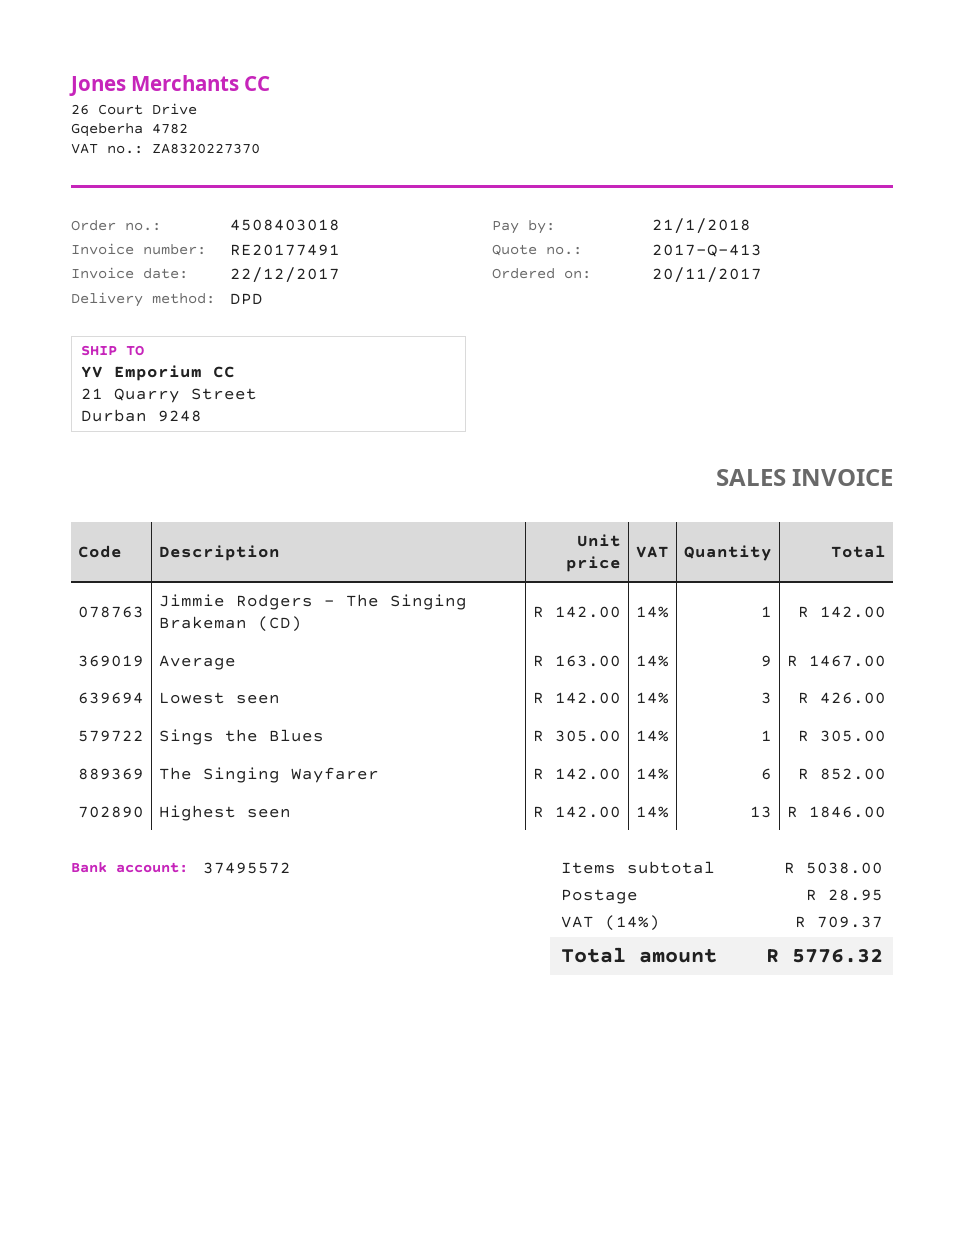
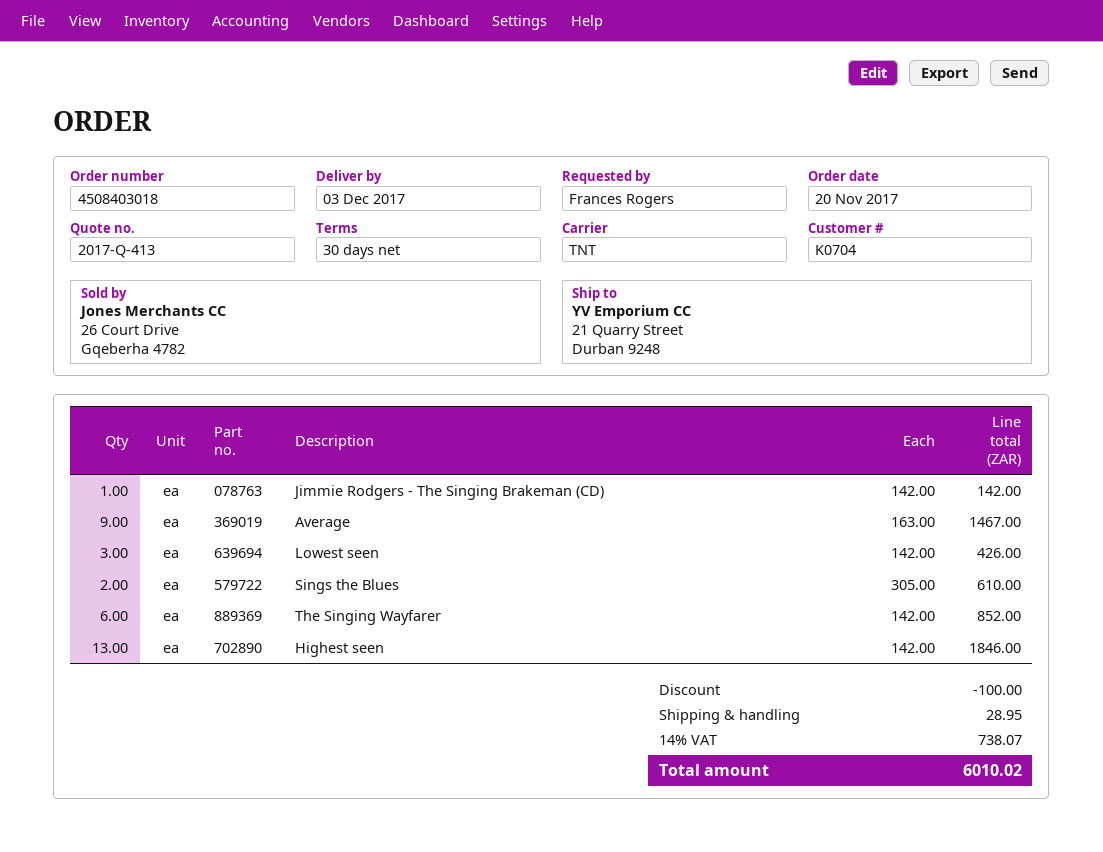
shipping method: DPD -> TNT
Sings the Blues: 1 x 305.00 = 305.00 -> 2 x 305.00 = 610.00
discount: none -> 100.00
tax: 14% = 709.37 -> 14% = 738.07
total: 5776.32 -> 6010.02

